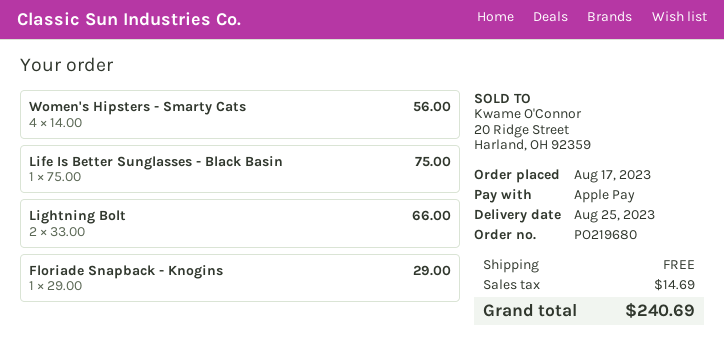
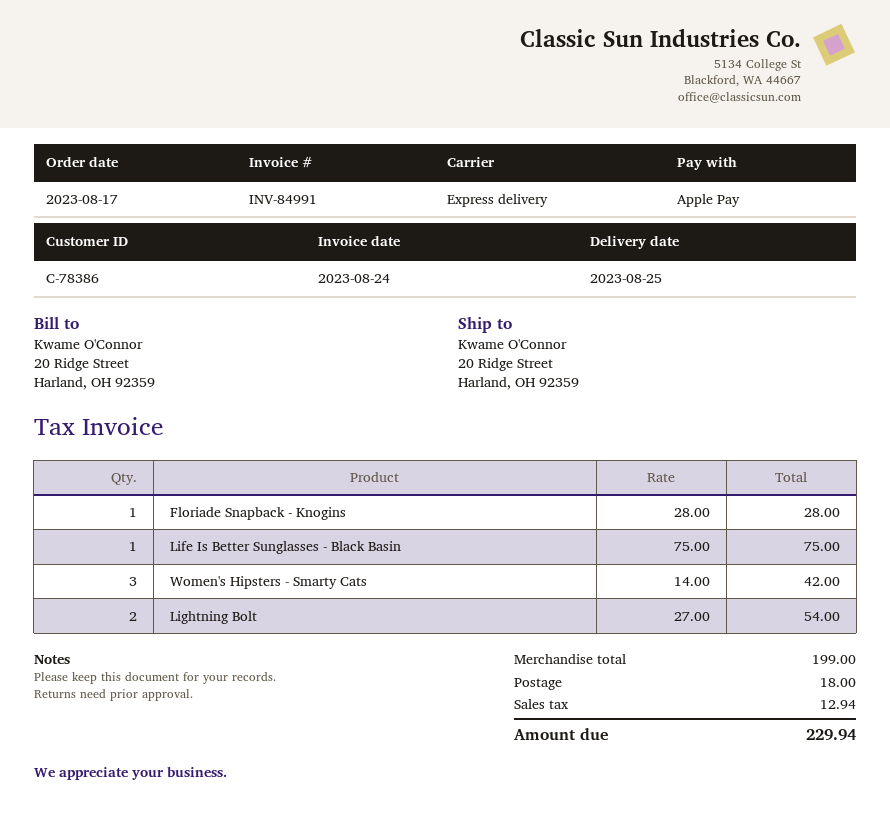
Women's Hipsters - Smarty Cats: 4 x 14.00 = 56.00 -> 3 x 14.00 = 42.00
Lightning Bolt: 2 x 33.00 = 66.00 -> 2 x 27.00 = 54.00
Floriade Snapback - Knogins: 1 x 29.00 = 29.00 -> 1 x 28.00 = 28.00
shipping: 0.00 -> 18.00
tax: 14.69 -> 12.94
total: 240.69 -> 229.94

